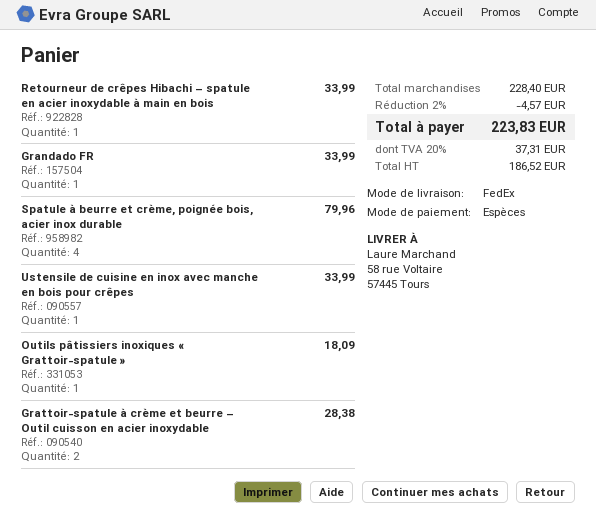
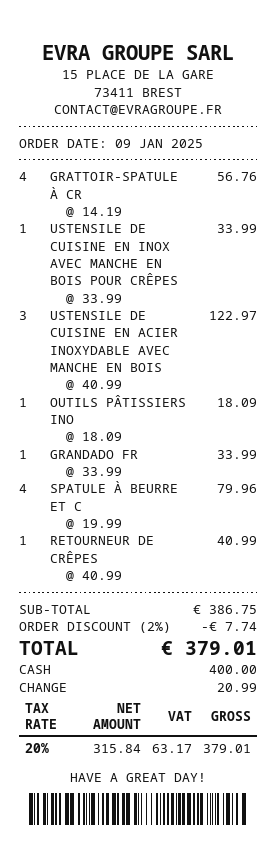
Retourneur de crêpes Hibachi – spatule en acier inoxydable à main en bois: 1 for 33.99 -> 1 for 40.99
Grattoir‑spatule à crème et beurre – Outil cuisson en acier inoxydable: 2 for 28.38 -> 4 for 56.76
USTENSILE DE CUISINE EN ACIER INOXYDABLE AVEC MANCHE EN BOIS: none -> 3 for 122.97
subtotal: 228.40 -> 386.75
discount: 2% = 4.57 -> 2% = 7.74
net: 186.52 -> 315.84
tax: 20% = 37.31 -> 20% = 63.17
total: 223.83 -> 379.01

